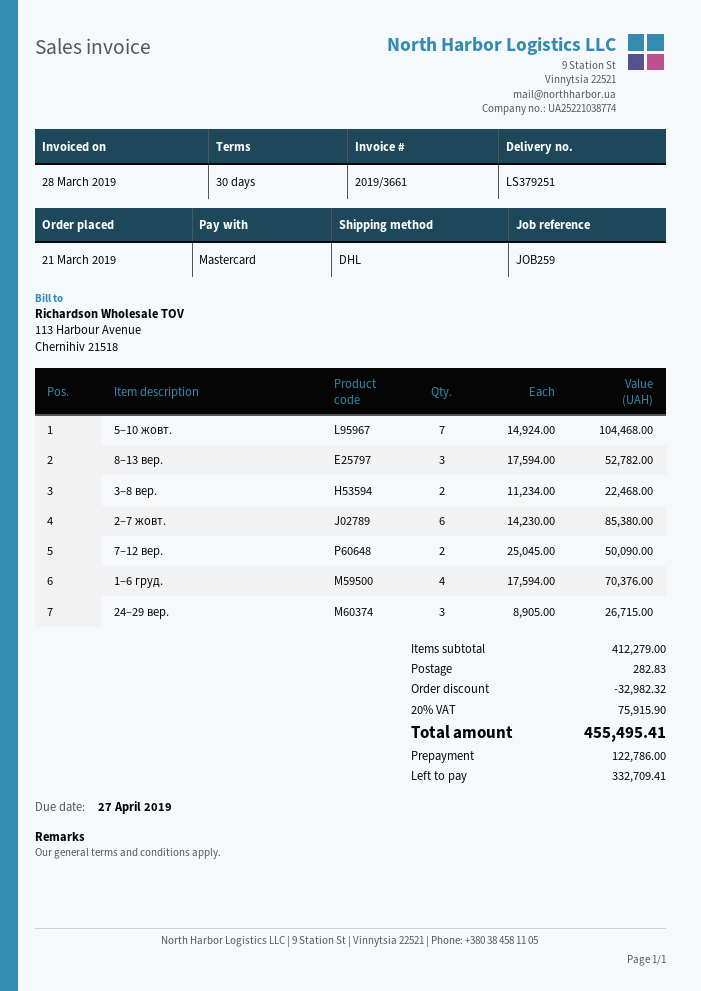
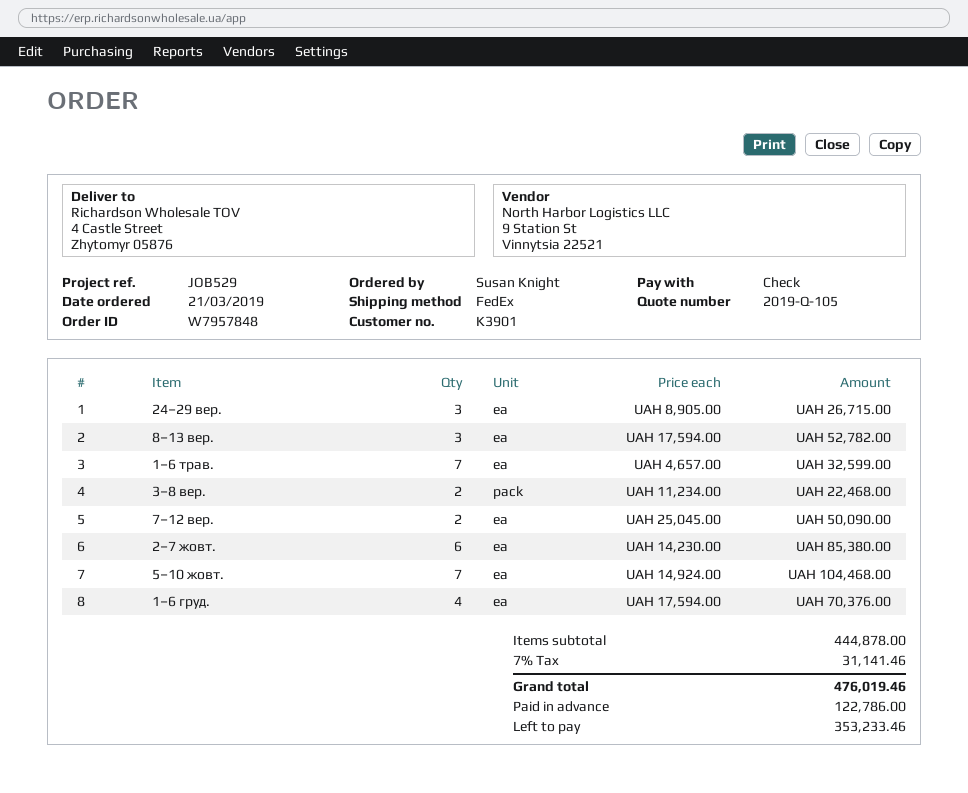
reference: JOB259 -> JOB529
payment method: Mastercard -> cheque
shipping method: DHL -> FedEx
1–6 трав.: none -> 7 x 4657.00 = 32599.00
subtotal: 412279.00 -> 444878.00
discount: 32982.32 -> none
shipping: 282.83 -> none
tax: 20% = 75915.90 -> 7% = 31141.46
total: 455495.41 -> 476019.46
balance: 332709.41 -> 353233.46

